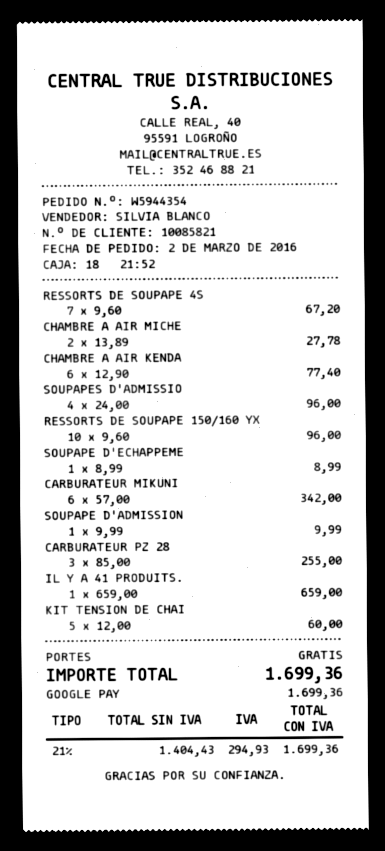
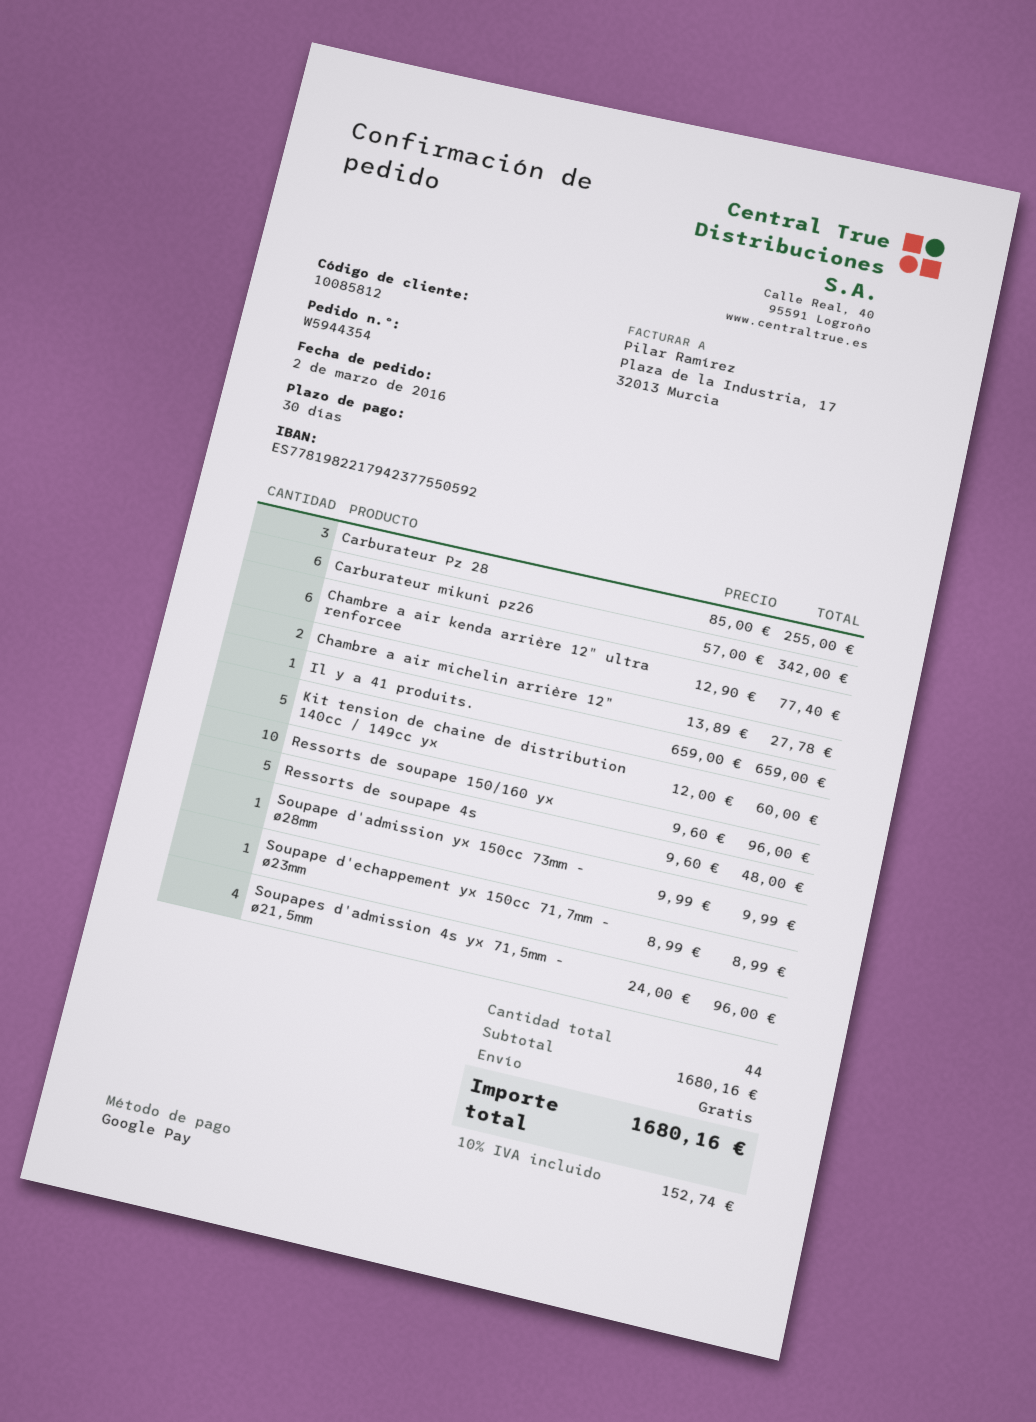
customer number: 10085821 -> 10085812
RESSORTS DE SOUPAPE 4S: 7 x 9.60 = 67.20 -> 5 x 9.60 = 48.00
tax: 21% = 294.93 -> 10% = 152.74
total: 1699.36 -> 1680.16

